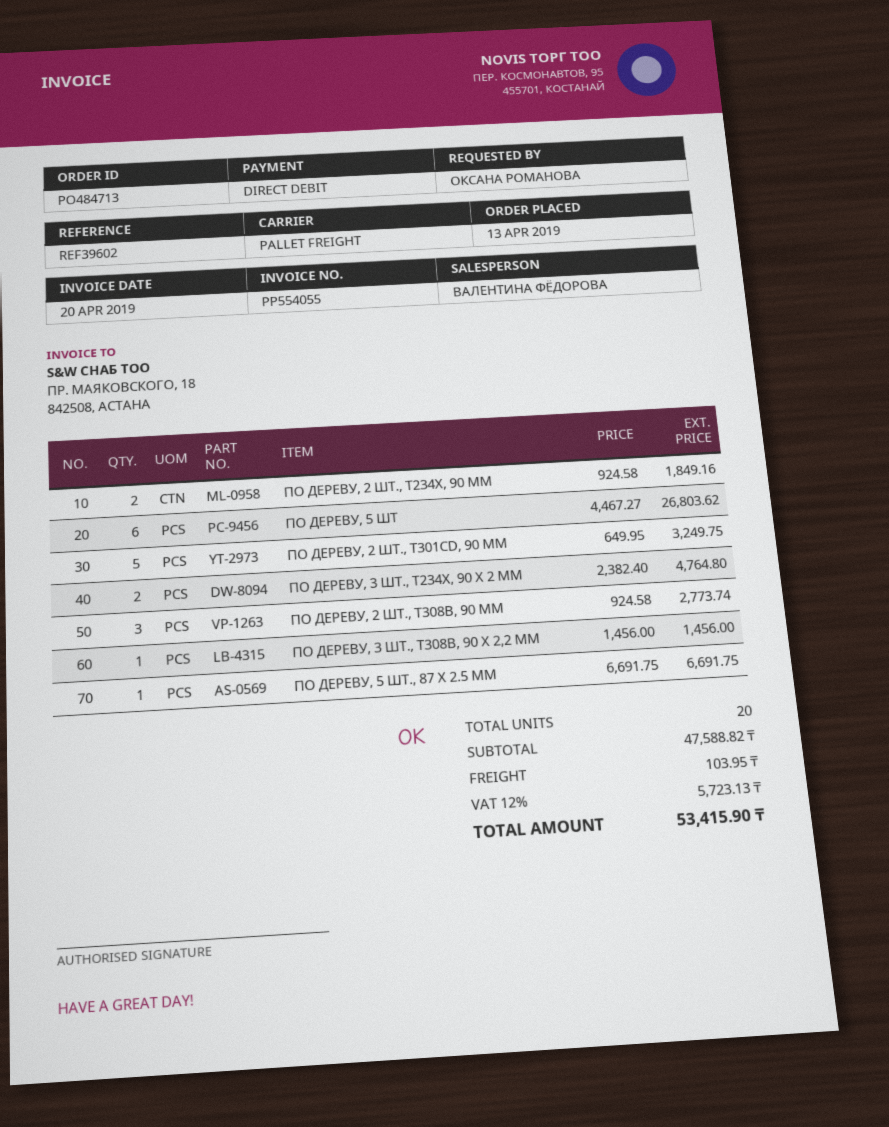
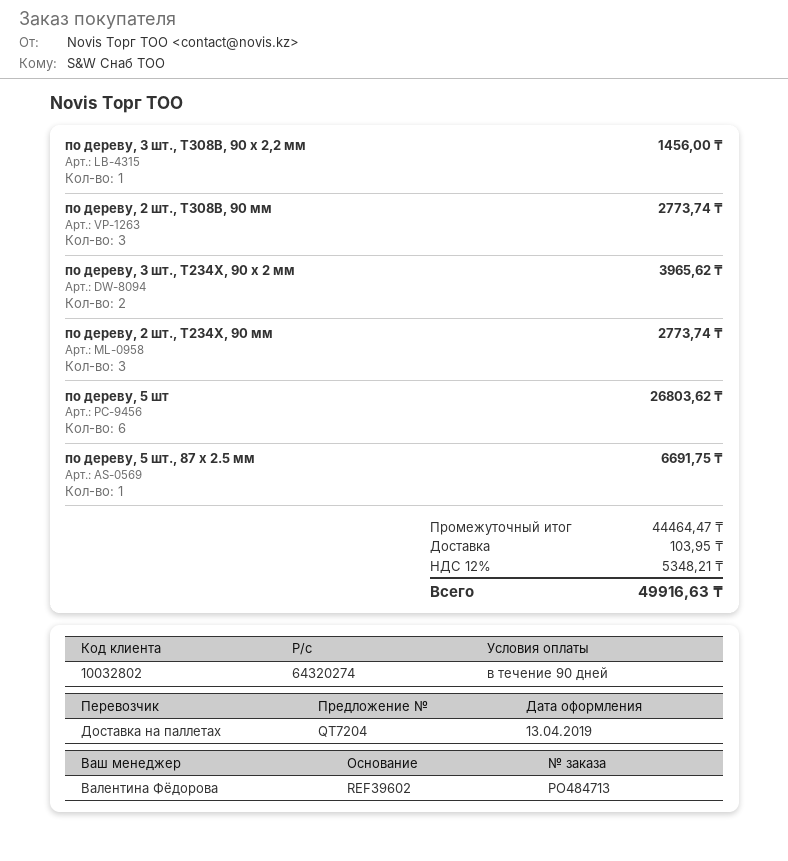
ПО ДЕРЕВУ, 2 ШТ., Т234Х, 90 ММ: 2 for 1849.16 -> 3 for 2773.74
ПО ДЕРЕВУ, 2 ШТ., Т301CD, 90 ММ: 5 for 3249.75 -> none
ПО ДЕРЕВУ, 3 ШТ., T234X, 90 X 2 ММ: 2 for 4764.80 -> 2 for 3965.62
subtotal: 47588.82 -> 44464.47
tax: 12% = 5723.13 -> 12% = 5348.21
total: 53415.90 -> 49916.63

